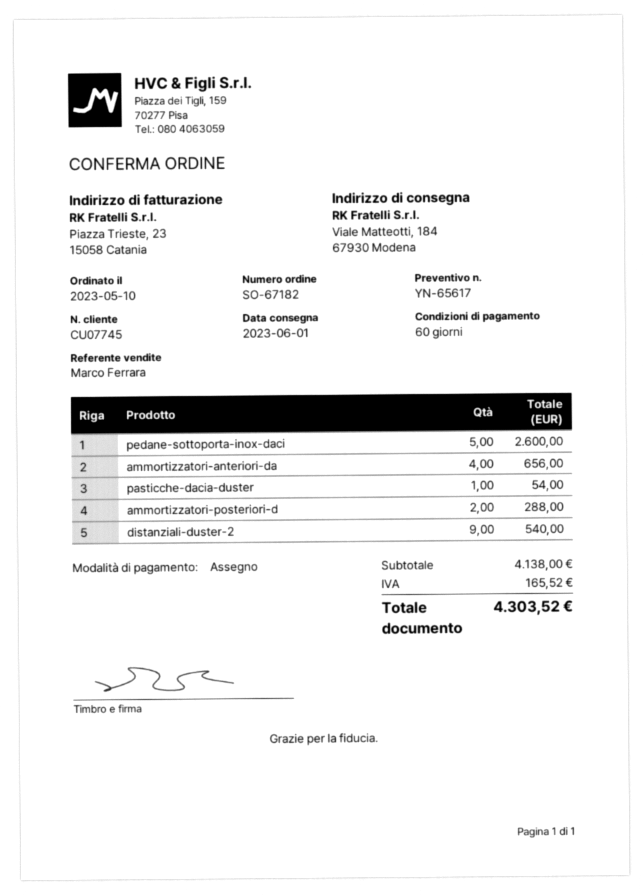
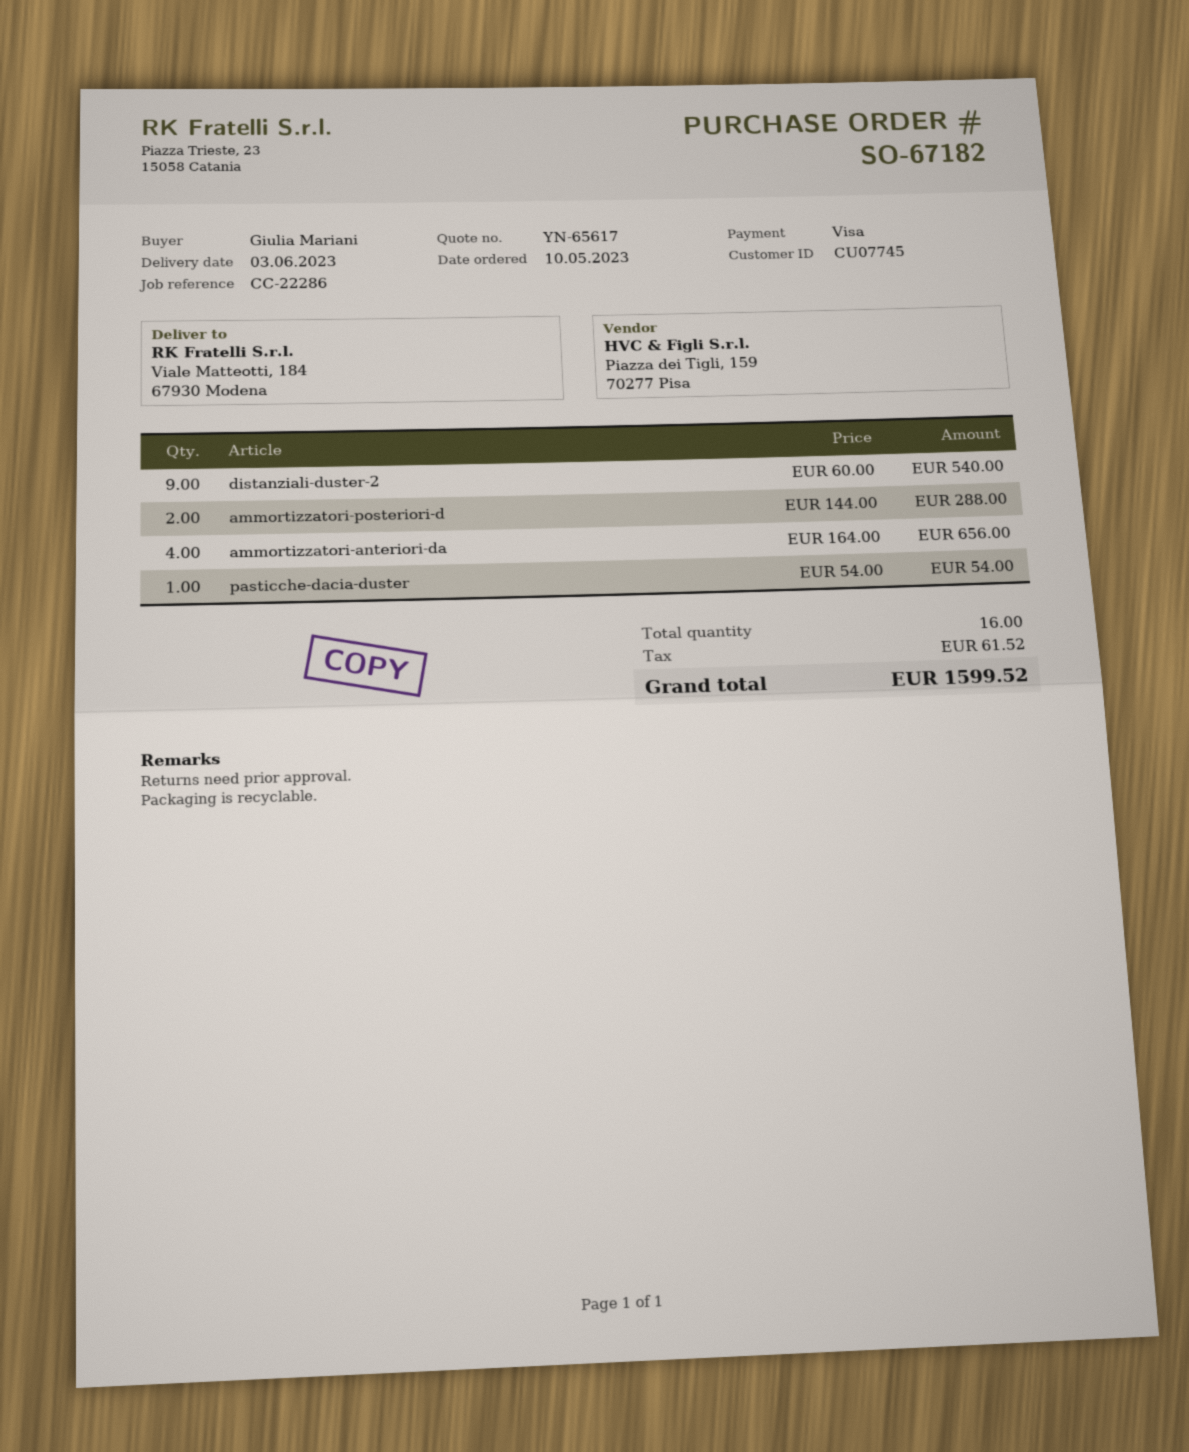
delivery date: 2023-06-01 -> 2023-06-03
payment method: cheque -> Visa
pedane-sottoporta-inox-daci: 5 for 2600.00 -> none
tax: 165.52 -> 61.52
total: 4303.52 -> 1599.52

